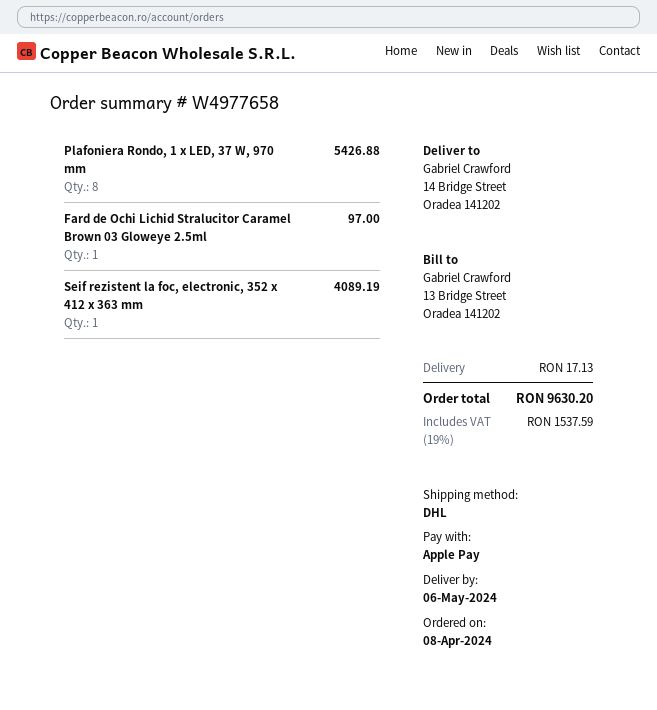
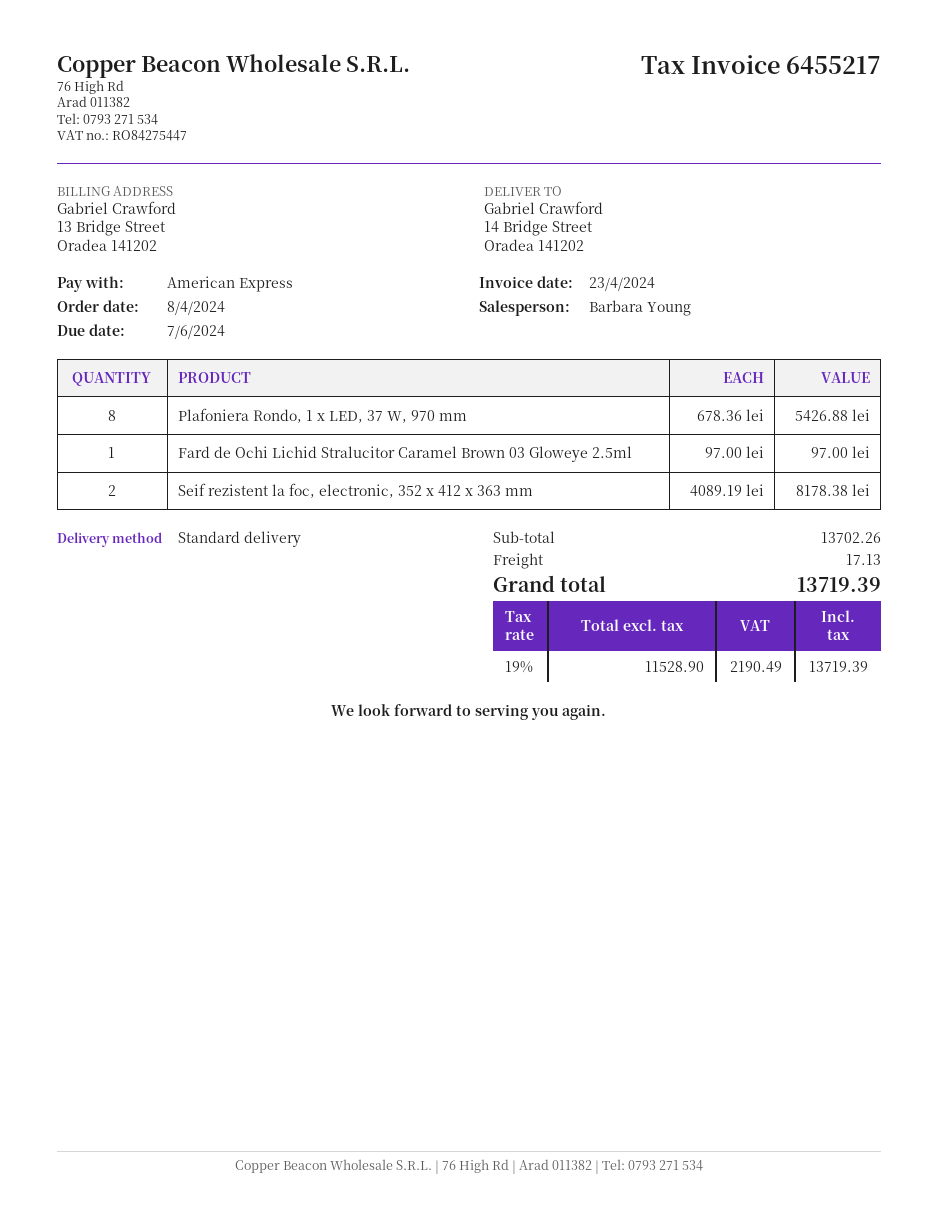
payment method: Apple Pay -> American Express
shipping method: DHL -> standard
Seif rezistent la foc, electronic, 352 x 412 x 363 mm: 1 for 4089.19 -> 2 for 8178.38
tax: 19% = 1537.59 -> 19% = 2190.49
total: 9630.20 -> 13719.39

